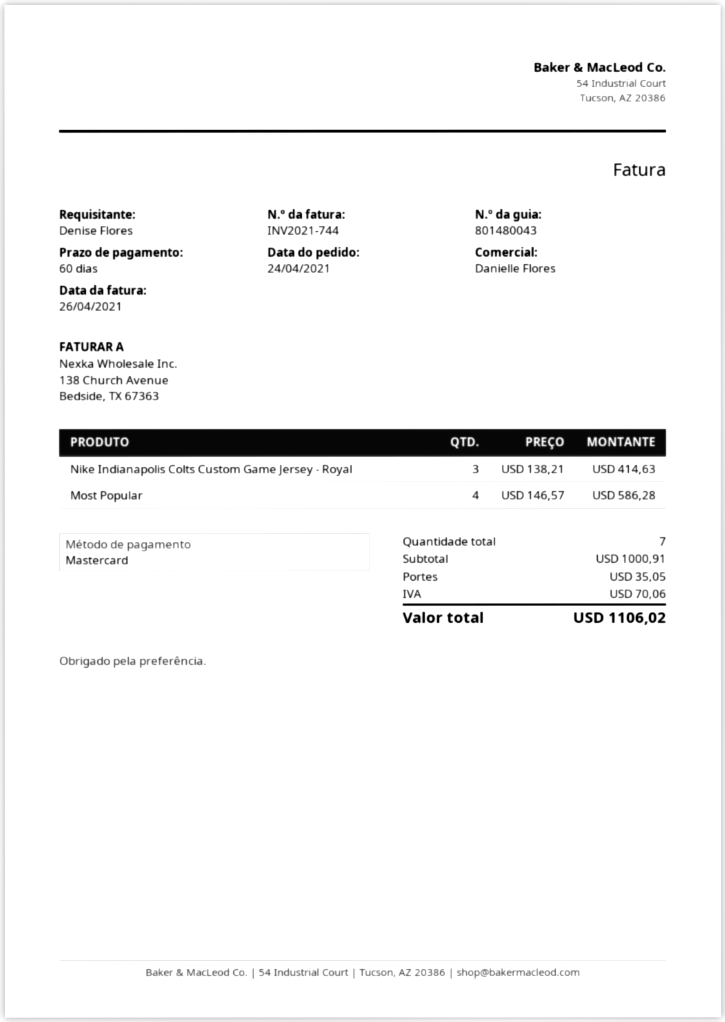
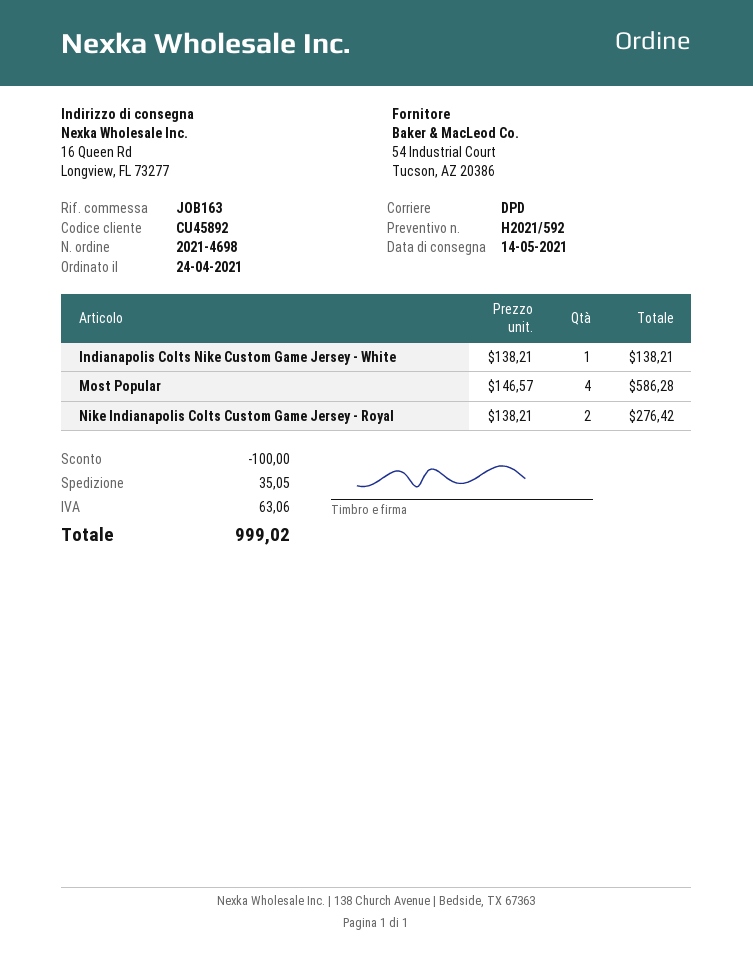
Nike Indianapolis Colts Custom Game Jersey - Royal: 3 x 138.21 = 414.63 -> 2 x 138.21 = 276.42
Indianapolis Colts Nike Custom Game Jersey - White: none -> 1 x 138.21 = 138.21
discount: none -> 100.00
tax: 70.06 -> 63.06
total: 1106.02 -> 999.02

